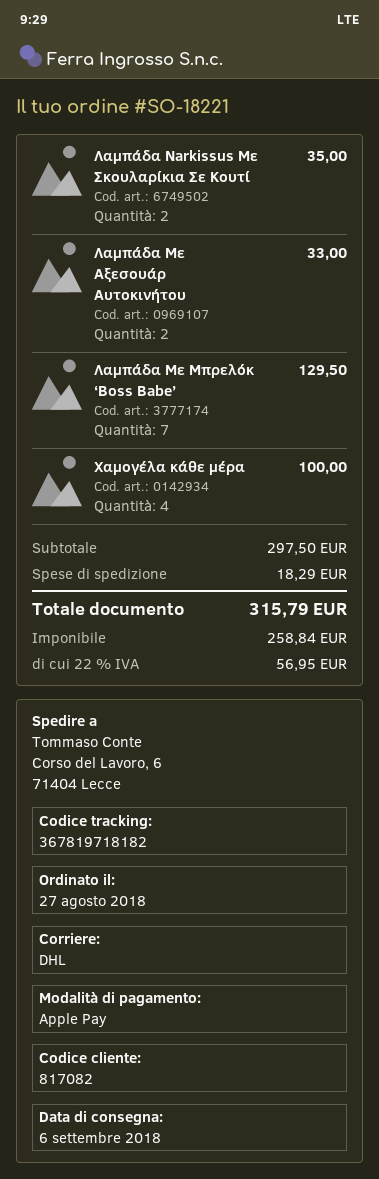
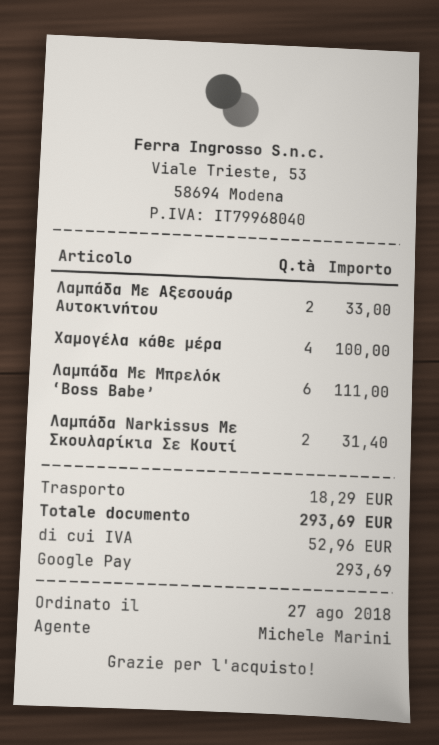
payment method: Apple Pay -> Google Pay
Λαμπάδα Narkissus Με Σκουλαρίκια Σε Κουτί: 2 for 35.00 -> 2 for 31.40
Λαμπάδα Με Μπρελόκ ‘Boss Babe’: 7 for 129.50 -> 6 for 111.00
tax: 56.95 -> 52.96
total: 315.79 -> 293.69

